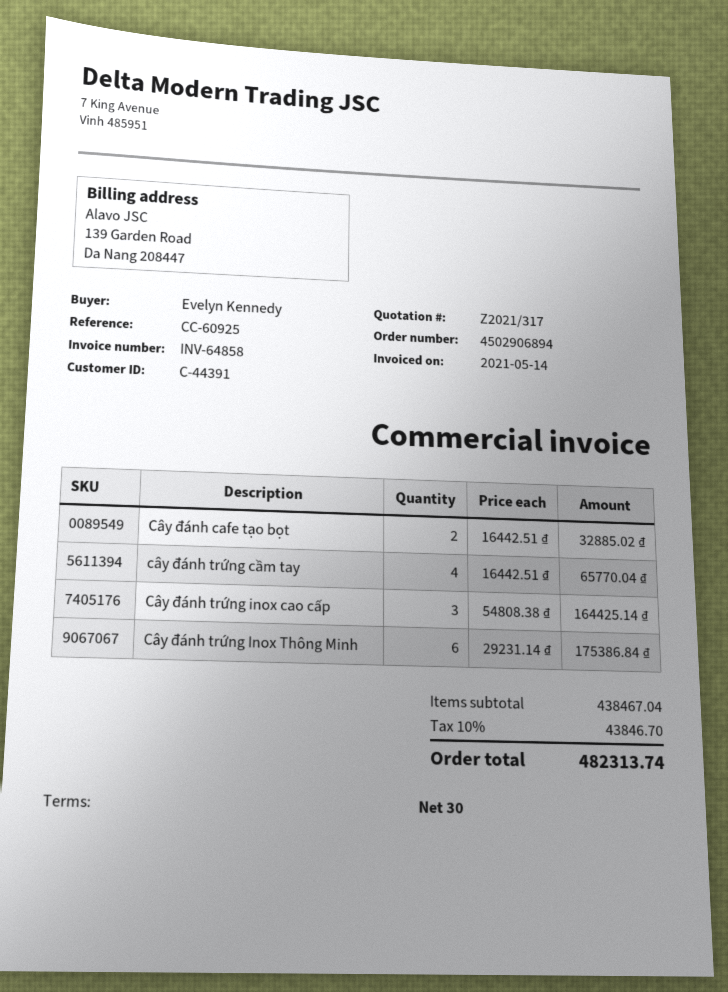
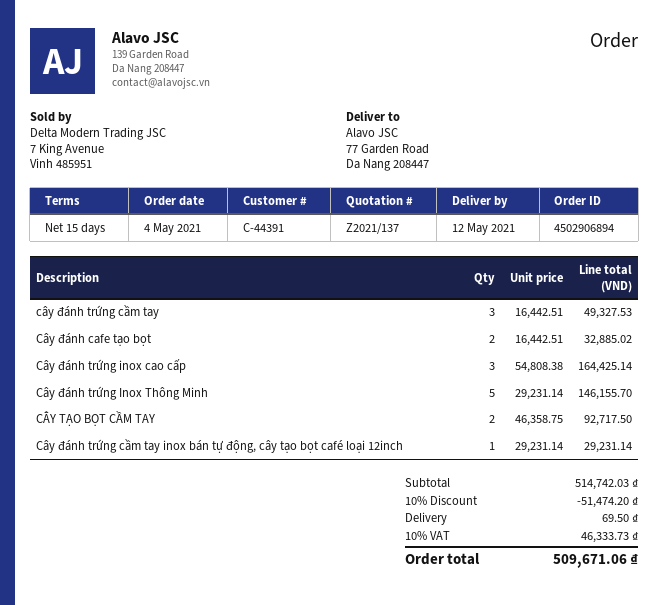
quote number: Z2021/317 -> Z2021/137
payment terms: 30 days -> 15 days
cây đánh trứng cầm tay: 4 x 16442.51 = 65770.04 -> 3 x 16442.51 = 49327.53
Cây đánh trứng Inox Thông Minh: 6 x 29231.14 = 175386.84 -> 5 x 29231.14 = 146155.70
CÂY TẠO BỌT CẦM TAY: none -> 2 x 46358.75 = 92717.50
Cây đánh trứng cầm tay inox bán tự động, cây tạo bọt café loại 12inch: none -> 1 x 29231.14 = 29231.14
subtotal: 438467.04 -> 514742.03
discount: none -> 10% = 51474.20
shipping: none -> 69.50
tax: 10% = 43846.70 -> 10% = 46333.73
total: 482313.74 -> 509671.06

